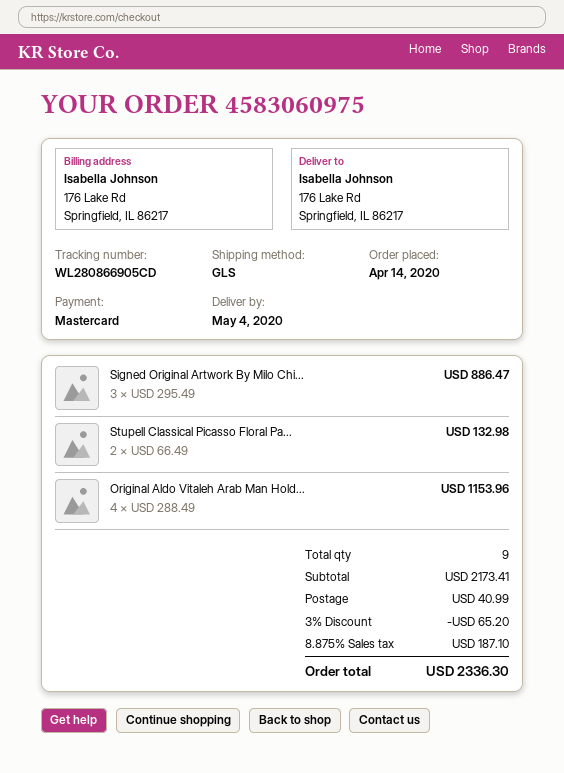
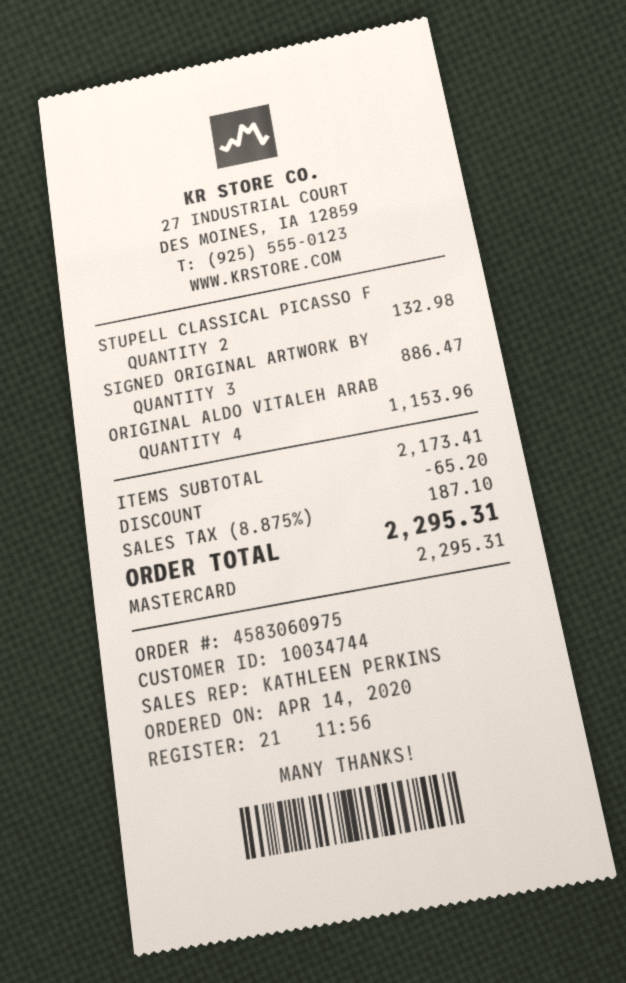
shipping: 40.99 -> none
total: 2336.30 -> 2295.31

